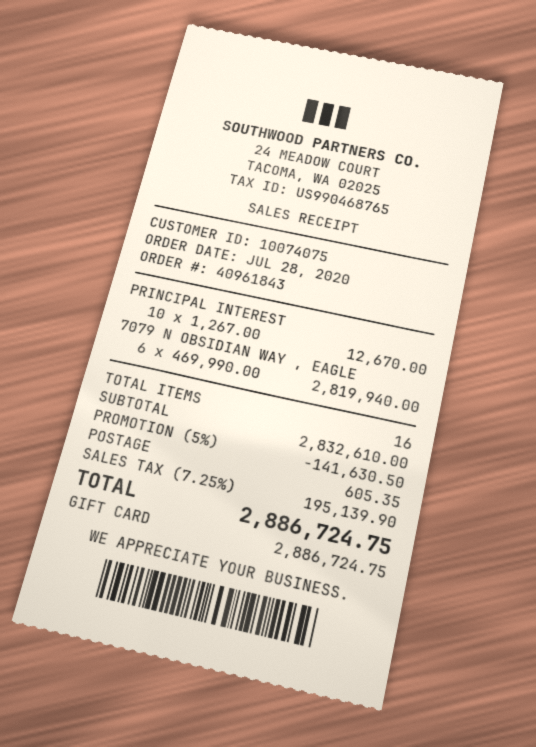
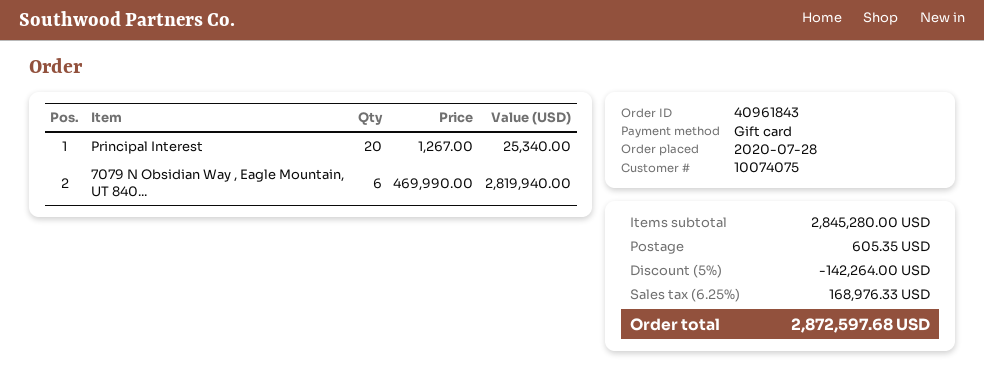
PRINCIPAL INTEREST: 10 x 1267.00 = 12670.00 -> 20 x 1267.00 = 25340.00
subtotal: 2832610.00 -> 2845280.00
discount: 5% = 141630.50 -> 5% = 142264.00
tax: 7.25% = 195139.90 -> 6.25% = 168976.33
total: 2886724.75 -> 2872597.68

